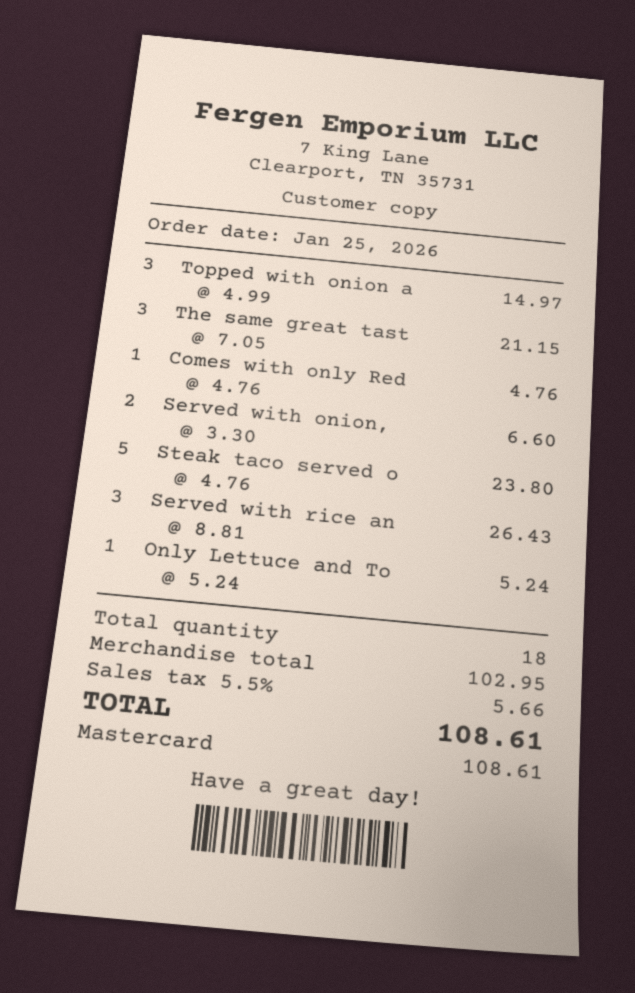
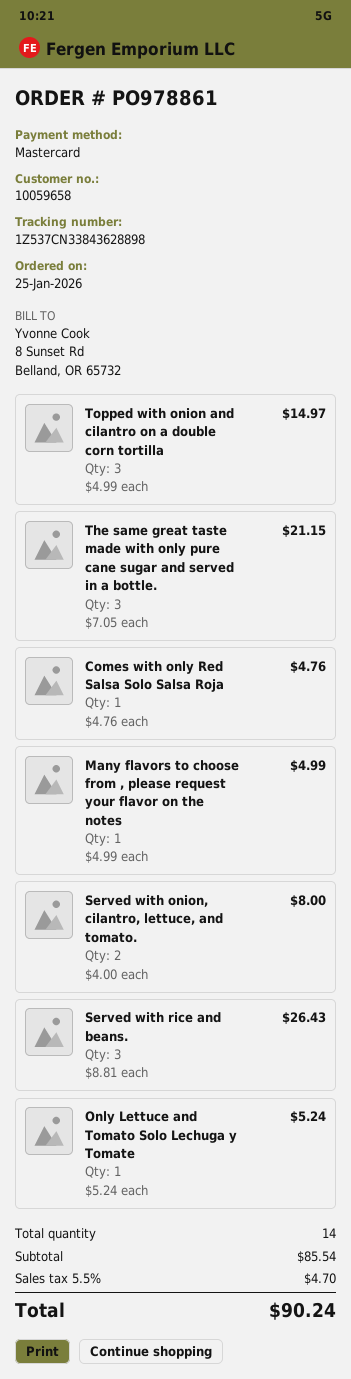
Served with onion,: 2 x 3.30 = 6.60 -> 2 x 4.00 = 8.00
Steak taco served o: 5 x 4.76 = 23.80 -> none
Many flavors to choose from , please request your flavor on the notes: none -> 1 x 4.99 = 4.99
total quantity: 18 -> 14
subtotal: 102.95 -> 85.54
tax: 5.5% = 5.66 -> 5.5% = 4.70
total: 108.61 -> 90.24

